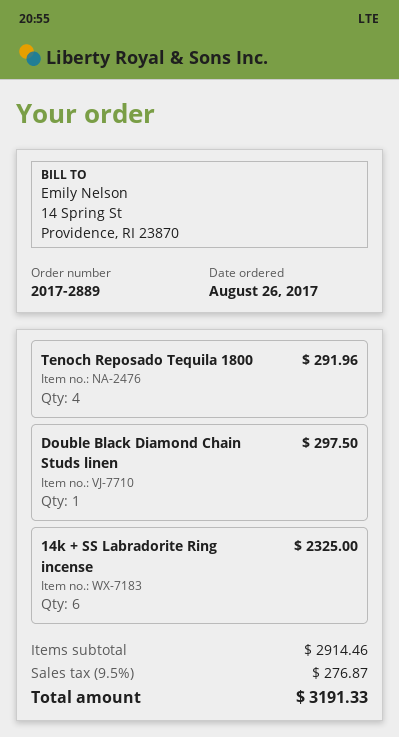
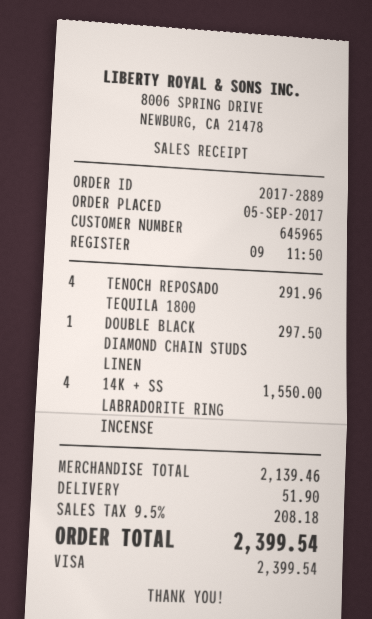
order date: 2017-08-26 -> 2017-09-05
14k + SS Labradorite Ring incense: 6 for 2325.00 -> 4 for 1550.00
subtotal: 2914.46 -> 2139.46
shipping: none -> 51.90
tax: 9.5% = 276.87 -> 9.5% = 208.18
total: 3191.33 -> 2399.54

